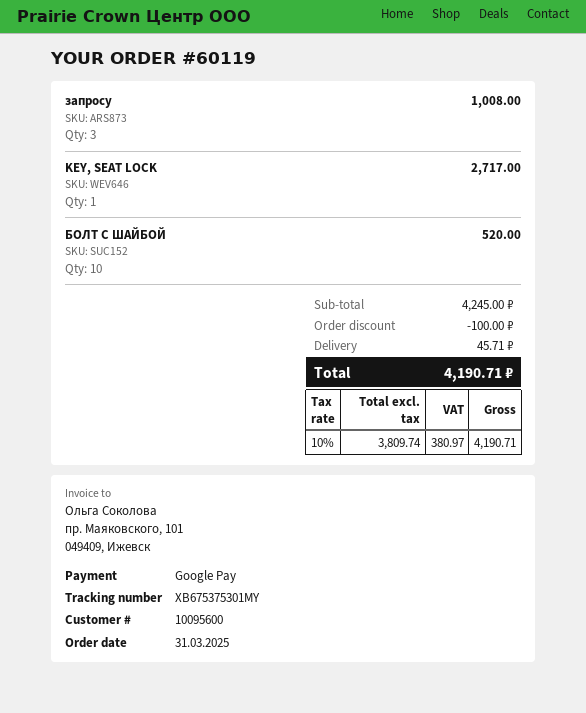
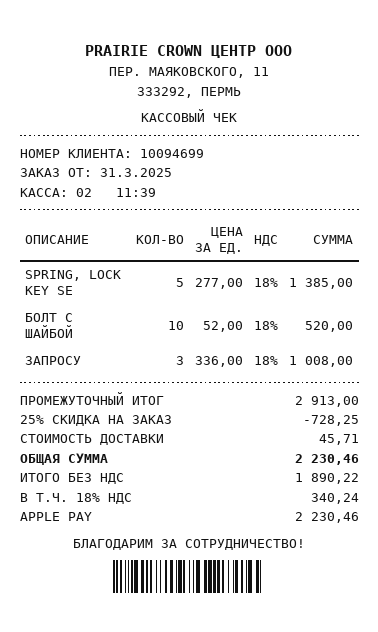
customer number: 10095600 -> 10094699
payment method: Google Pay -> Apple Pay
KEY, SEAT LOCK: 1 for 2717.00 -> none
SPRING, LOCK KEY SE: none -> 5 for 1385.00
subtotal: 4245.00 -> 2913.00
discount: 100.00 -> 728.25
net: 3809.74 -> 1890.22
tax: 10% = 380.97 -> 18% = 340.24
total: 4190.71 -> 2230.46

